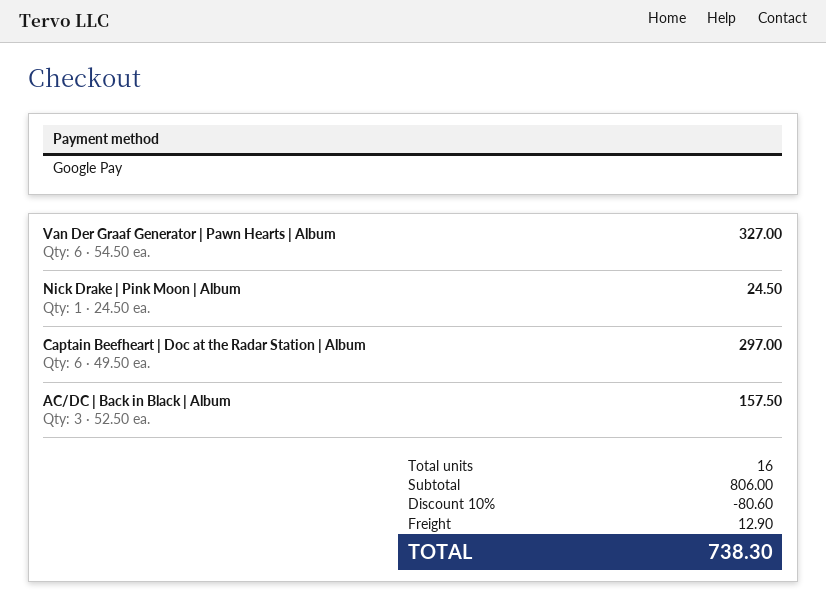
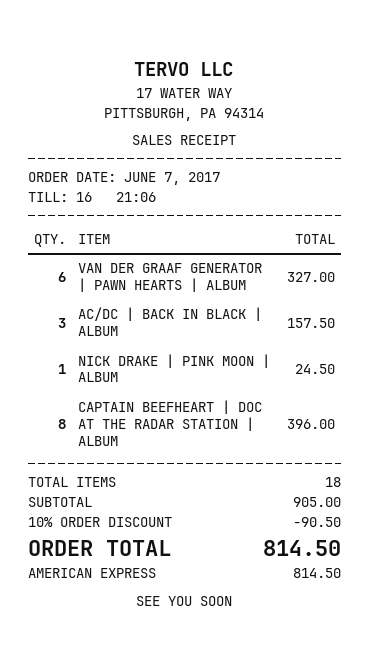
payment method: Google Pay -> American Express
Captain Beefheart | Doc at the Radar Station | Album: 6 for 297.00 -> 8 for 396.00
total quantity: 16 -> 18
subtotal: 806.00 -> 905.00
discount: 10% = 80.60 -> 10% = 90.50
shipping: 12.90 -> none
total: 738.30 -> 814.50

